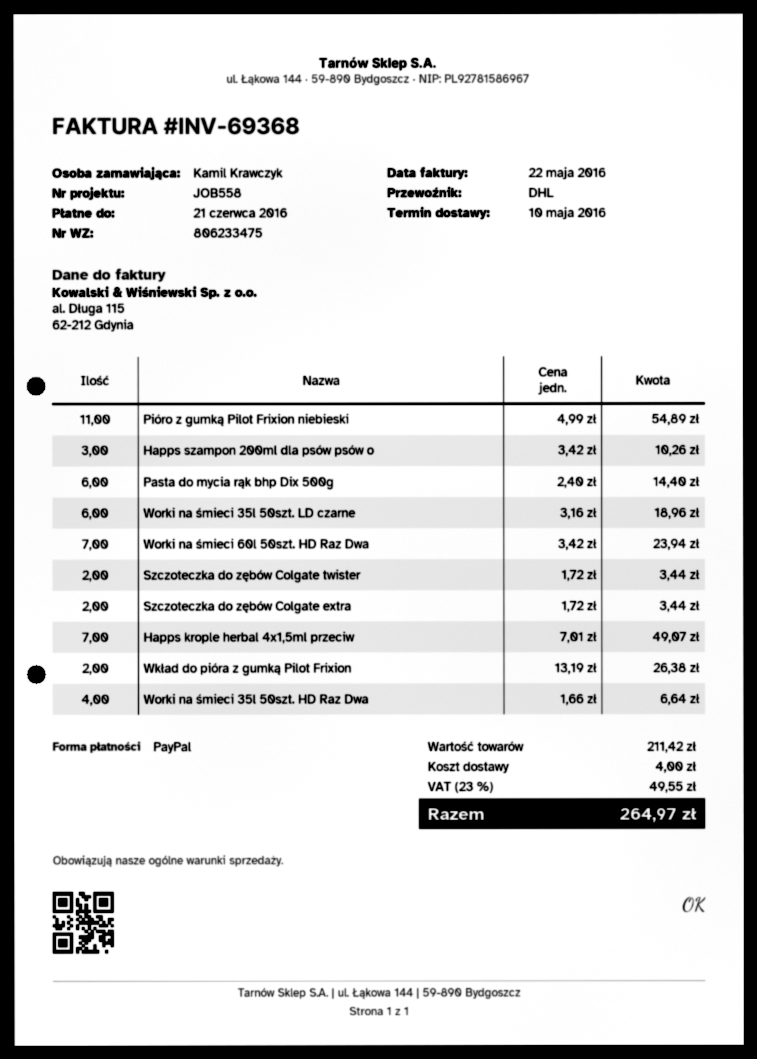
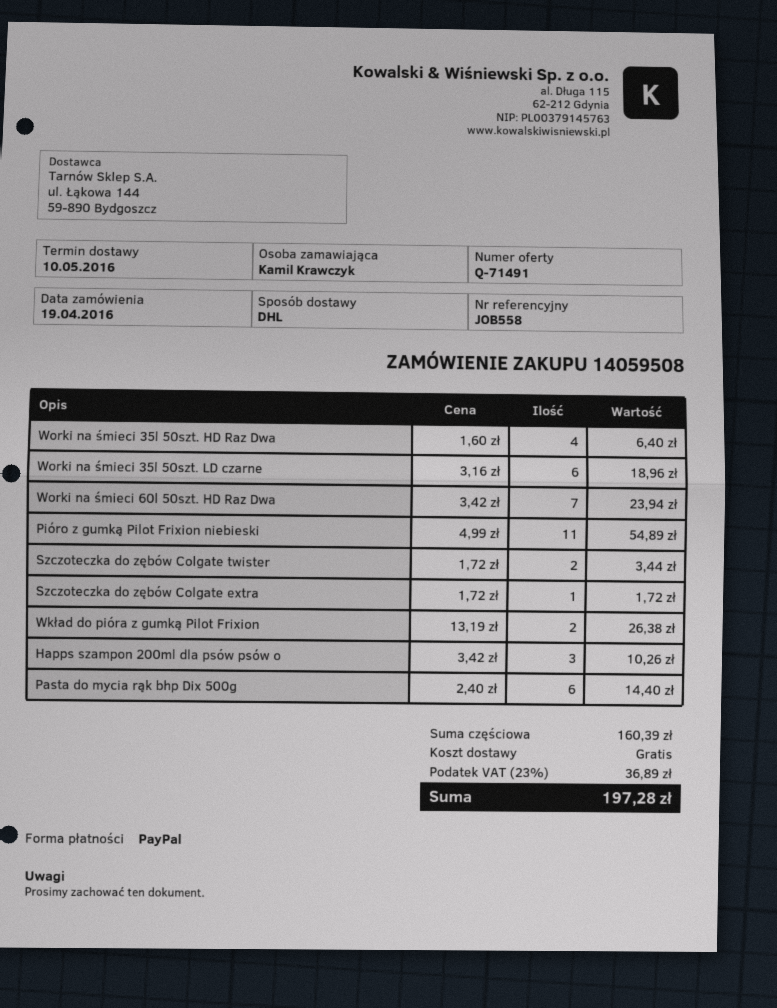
Szczoteczka do zębów Colgate extra: 2 x 1.72 = 3.44 -> 1 x 1.72 = 1.72
Happs krople herbal 4x1,5ml przeciw: 7 x 7.01 = 49.07 -> none
Worki na śmieci 35l 50szt. HD Raz Dwa: 4 x 1.66 = 6.64 -> 4 x 1.60 = 6.40
subtotal: 211.42 -> 160.39
shipping: 4.00 -> 0.00
tax: 23% = 49.55 -> 23% = 36.89
total: 264.97 -> 197.28

